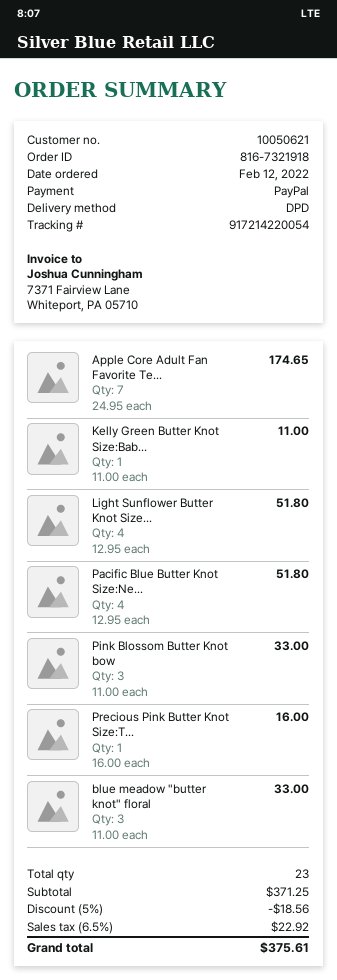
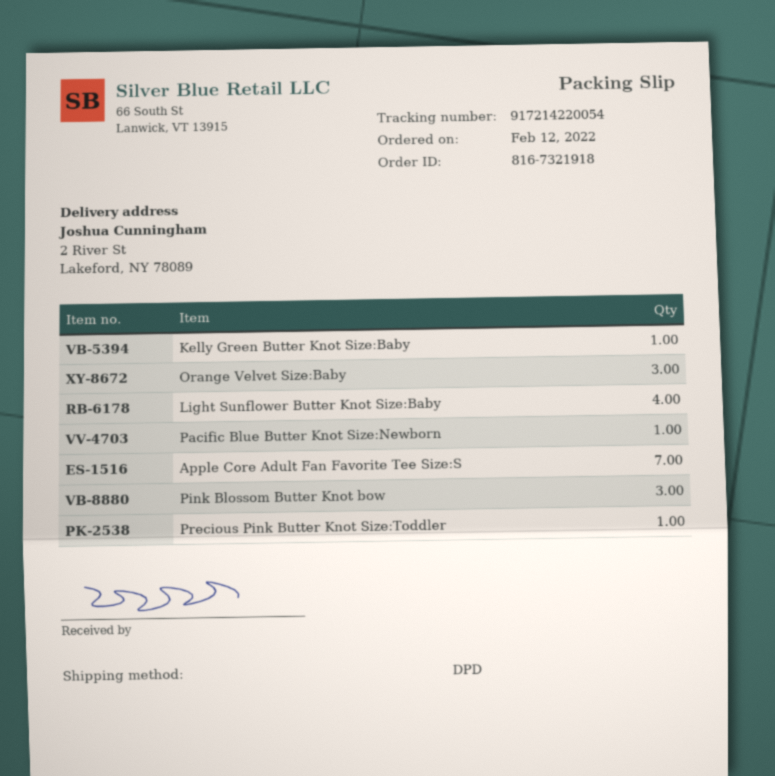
Pacific Blue Butter Knot Size:Ne...: 4 -> 1
blue meadow "butter knot" floral: 3 -> none
Orange Velvet Size:Baby: none -> 3

